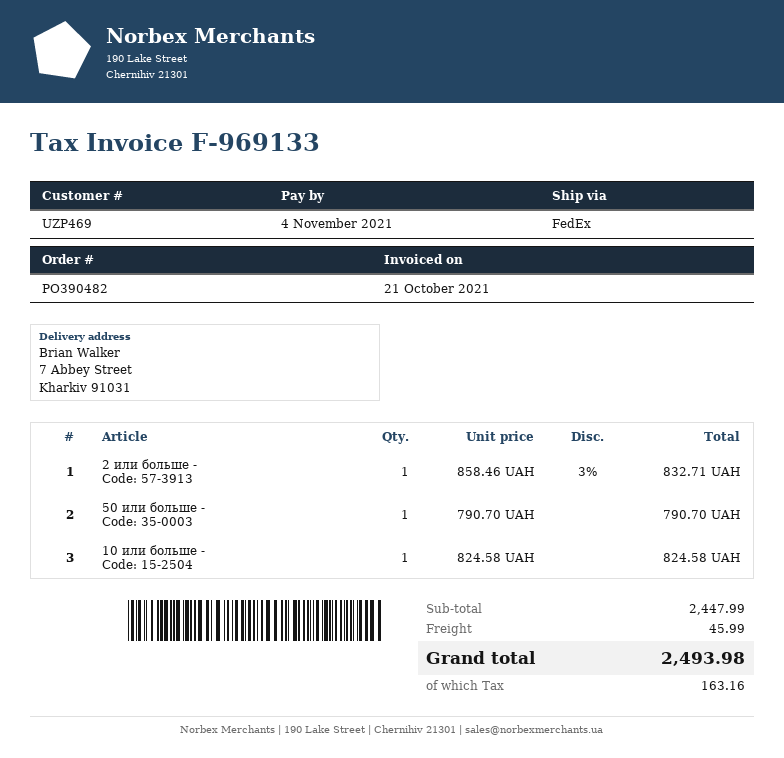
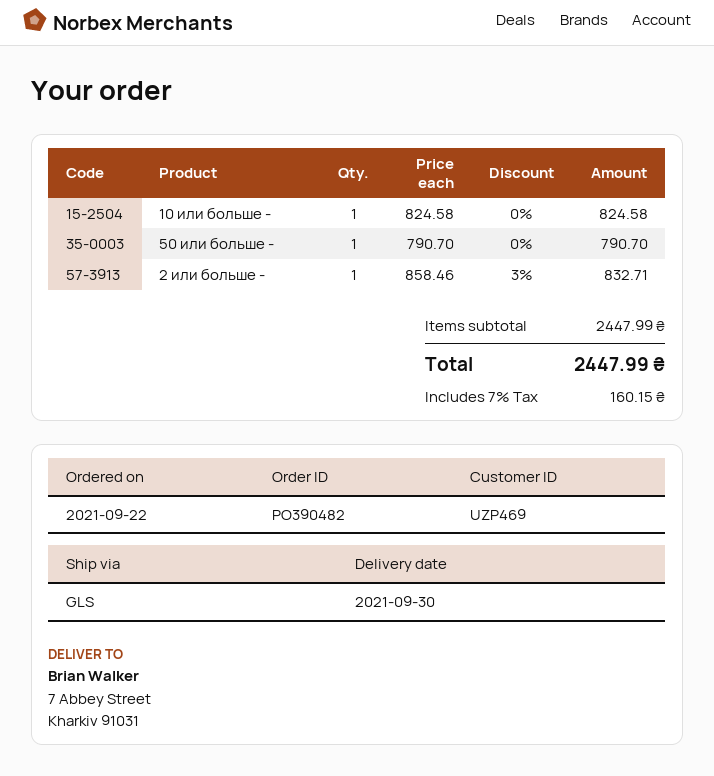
shipping method: FedEx -> GLS
shipping: 45.99 -> none
tax: 163.16 -> 160.15
total: 2493.98 -> 2447.99

